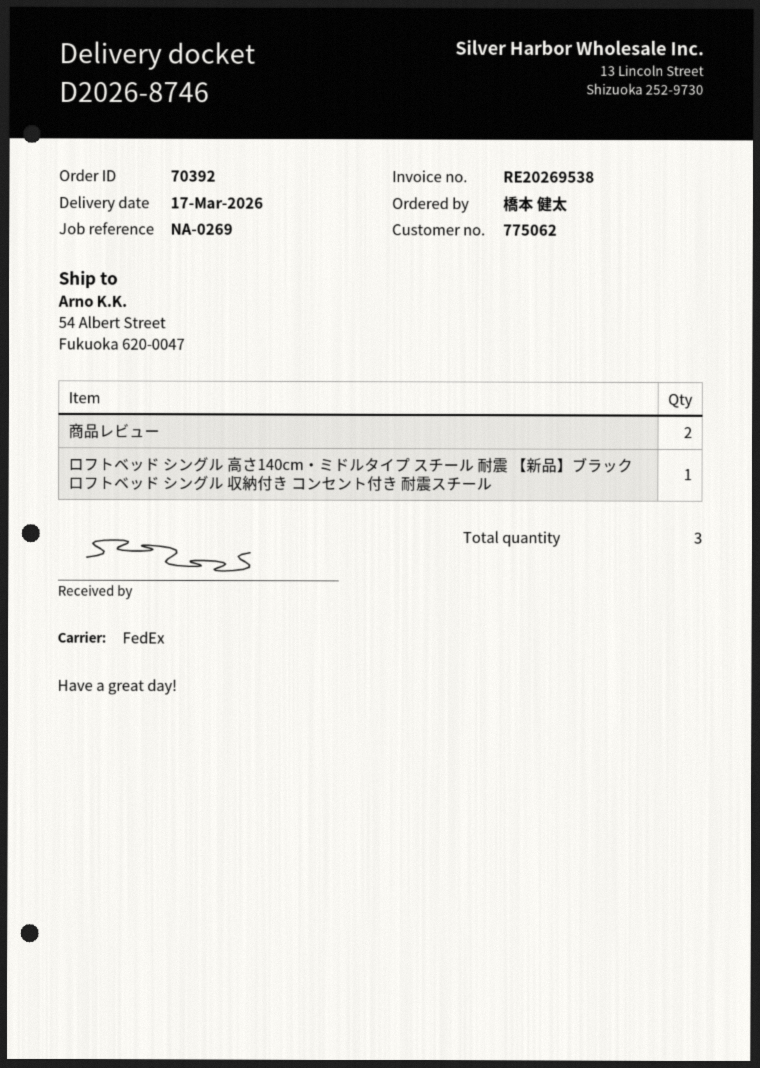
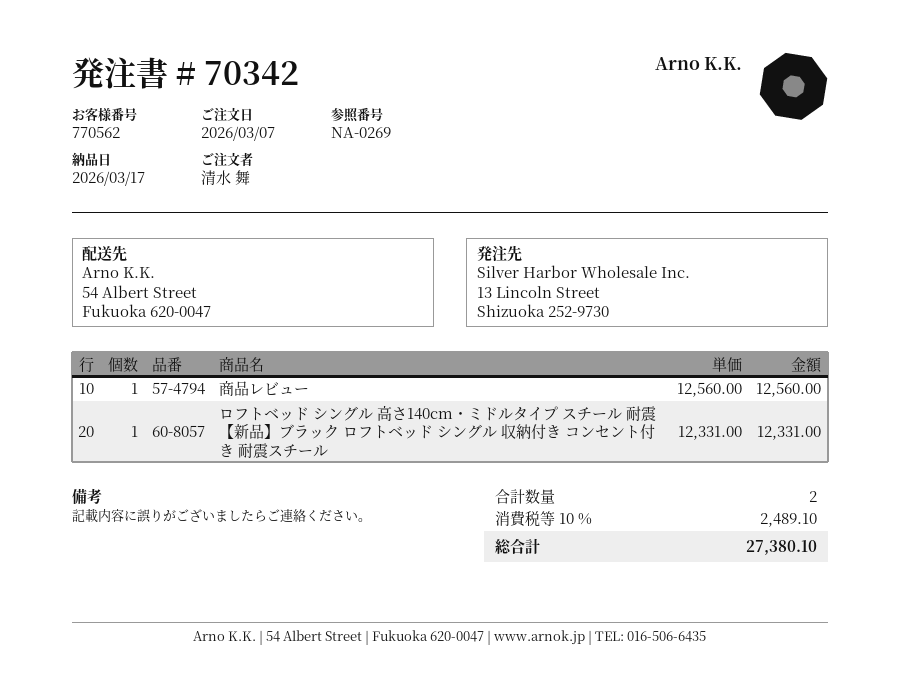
order number: 70392 -> 70342
customer number: 775062 -> 770562
ordered by: 橋本 健太 -> 清水 舞
商品レビュー: 2 -> 1
total quantity: 3 -> 2

